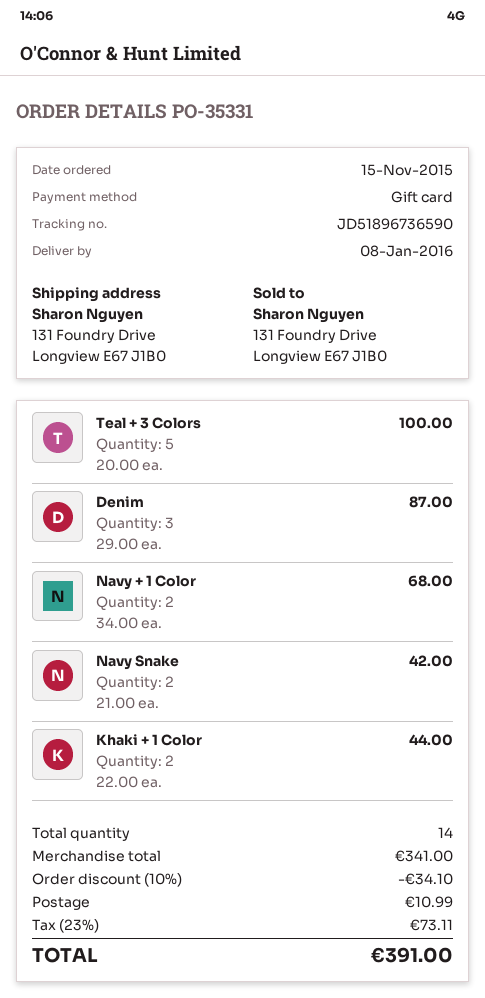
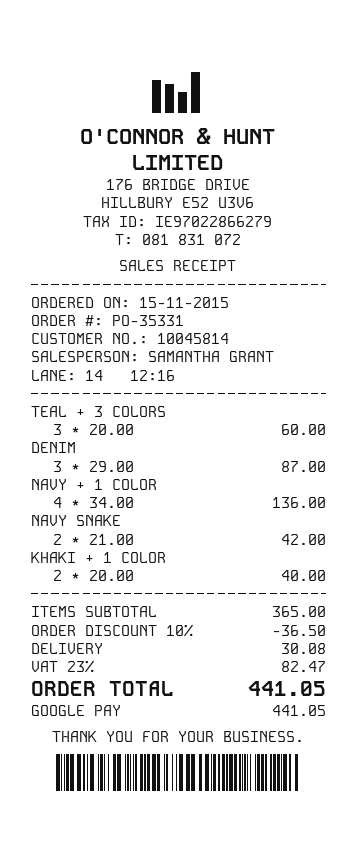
payment method: gift card -> Google Pay
Teal + 3 Colors: 5 x 20.00 = 100.00 -> 3 x 20.00 = 60.00
Navy + 1 Color: 2 x 34.00 = 68.00 -> 4 x 34.00 = 136.00
Khaki + 1 Color: 2 x 22.00 = 44.00 -> 2 x 20.00 = 40.00
subtotal: 341.00 -> 365.00
discount: 10% = 34.10 -> 10% = 36.50
shipping: 10.99 -> 30.08
tax: 23% = 73.11 -> 23% = 82.47
total: 391.00 -> 441.05

